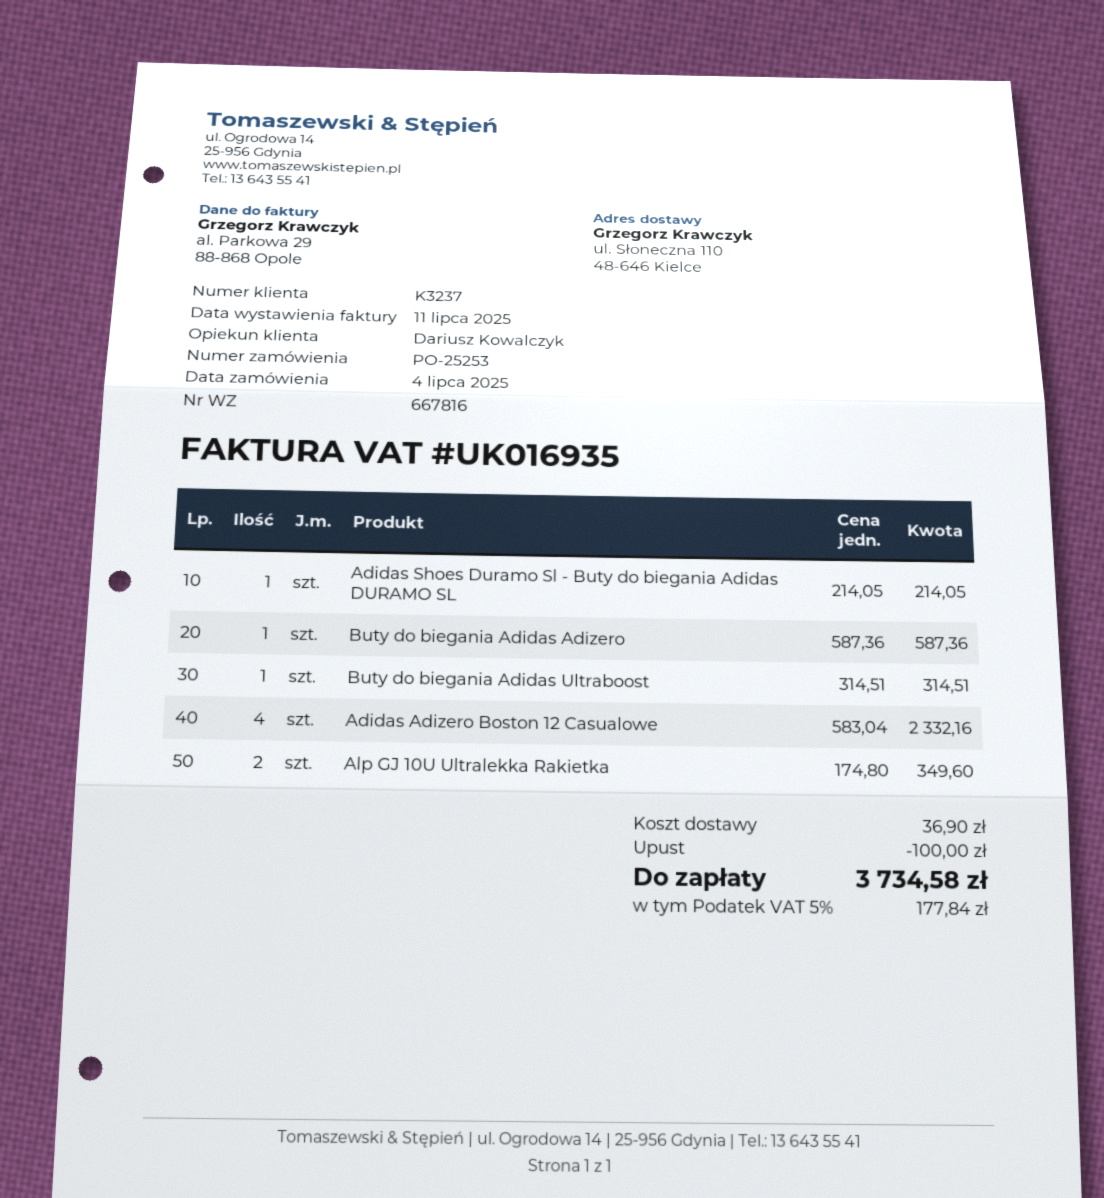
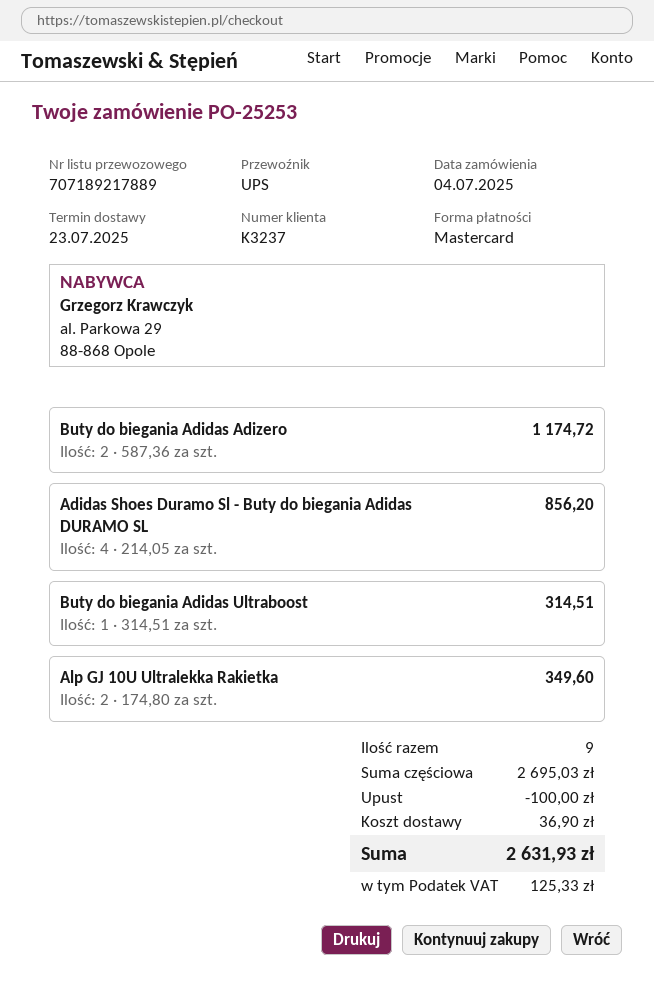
Adidas Shoes Duramo Sl - Buty do biegania Adidas DURAMO SL: 1 x 214.05 = 214.05 -> 4 x 214.05 = 856.20
Buty do biegania Adidas Adizero: 1 x 587.36 = 587.36 -> 2 x 587.36 = 1174.72
Adidas Adizero Boston 12 Casualowe: 4 x 583.04 = 2332.16 -> none
tax: 177.84 -> 125.33
total: 3734.58 -> 2631.93

